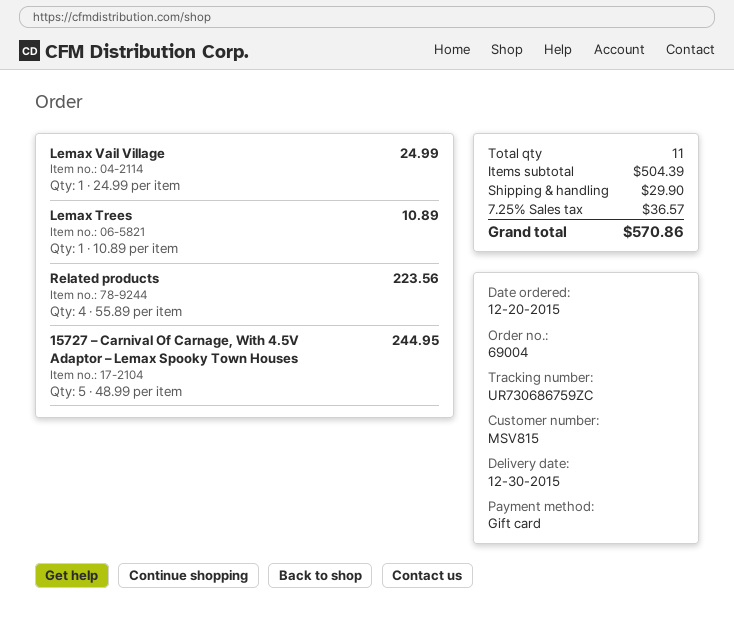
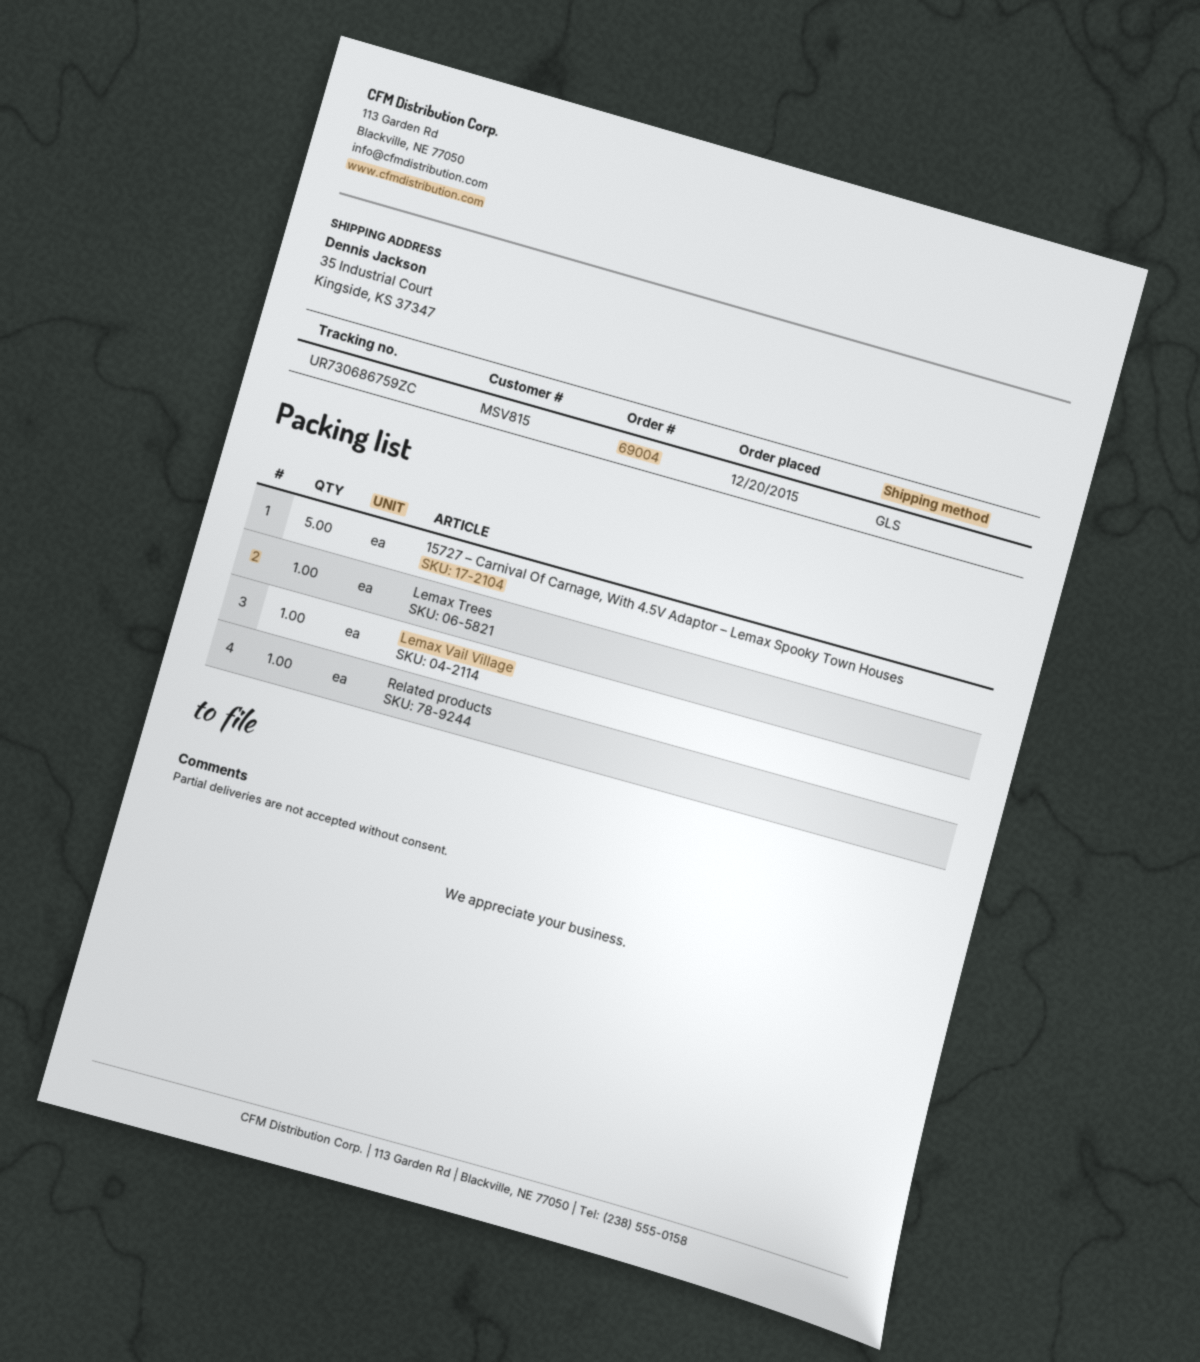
Related products: 4 -> 1

